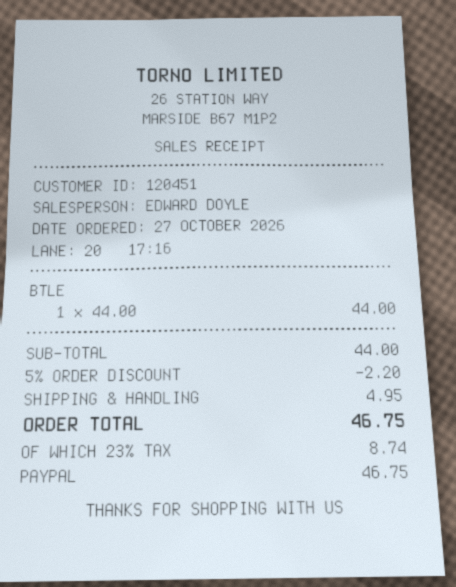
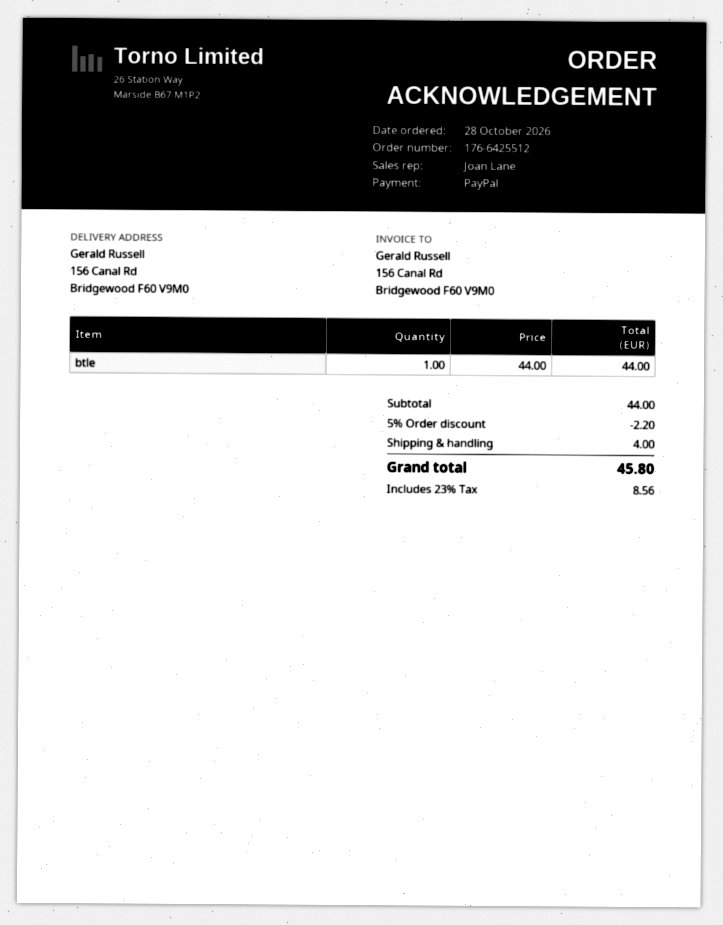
order date: 2026-10-27 -> 2026-10-28
sales rep: EDWARD DOYLE -> Joan Lane
shipping: 4.95 -> 4.00
tax: 23% = 8.74 -> 23% = 8.56
total: 46.75 -> 45.80

